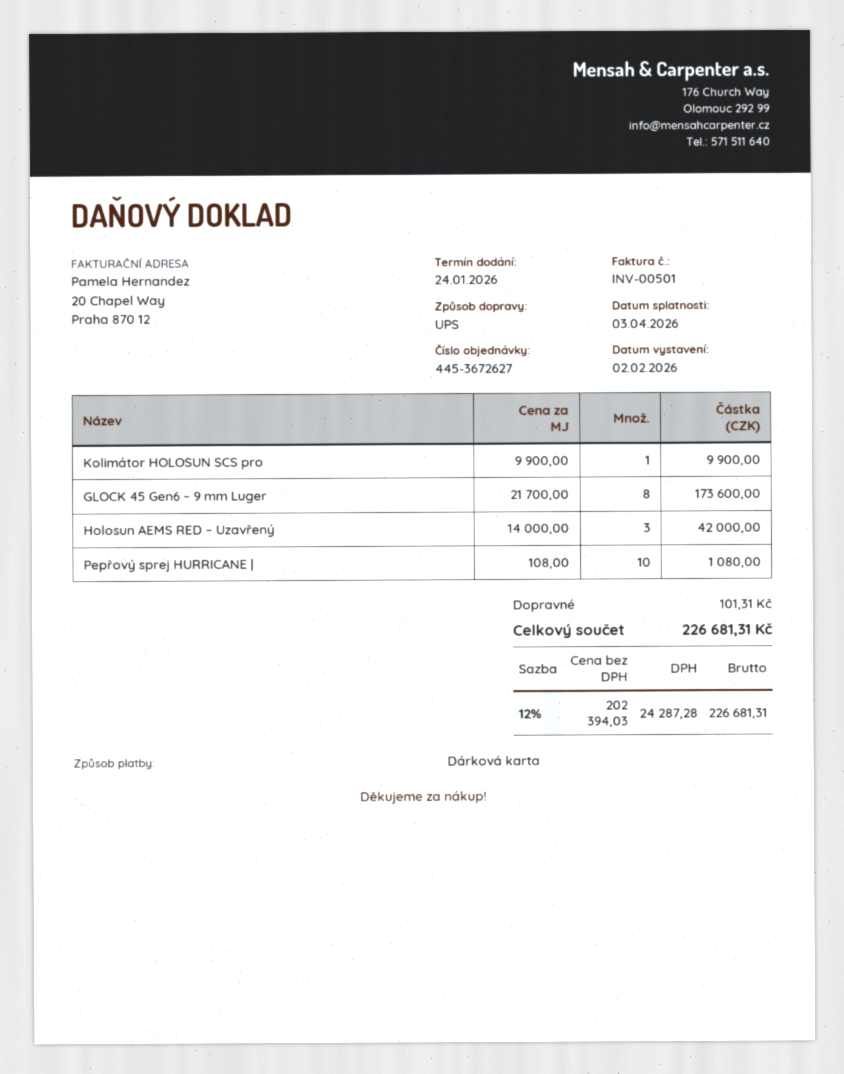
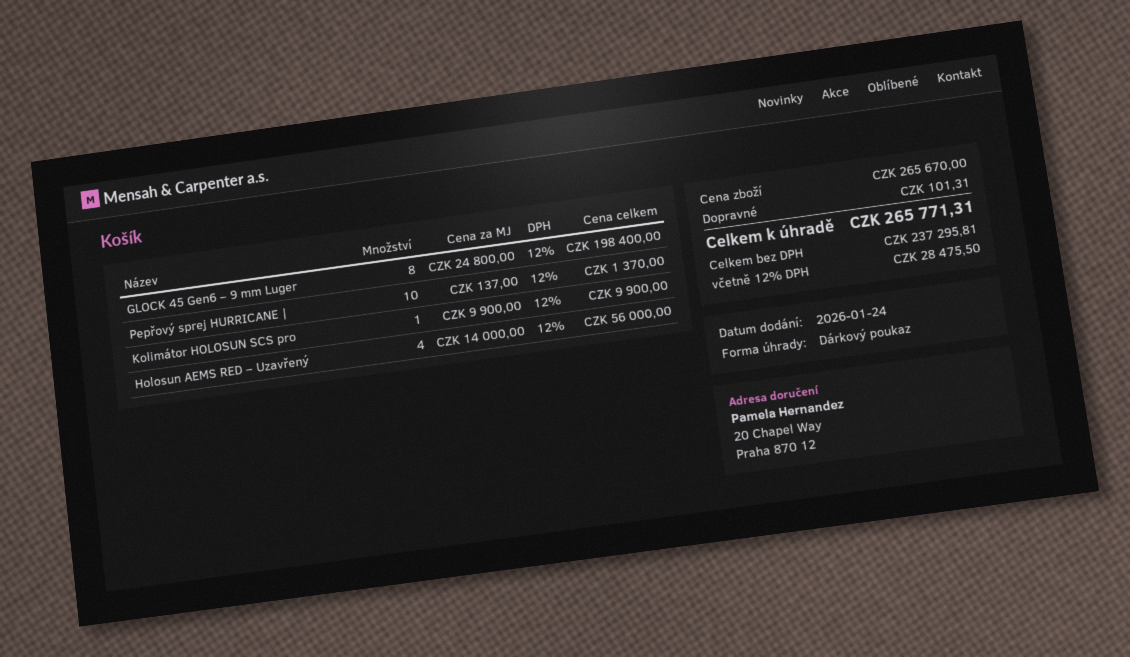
GLOCK 45 Gen6 – 9 mm Luger: 8 x 21700.00 = 173600.00 -> 8 x 24800.00 = 198400.00
Holosun AEMS RED – Uzavřený: 3 x 14000.00 = 42000.00 -> 4 x 14000.00 = 56000.00
Pepřový sprej HURRICANE |: 10 x 108.00 = 1080.00 -> 10 x 137.00 = 1370.00
net: 202394.03 -> 237295.81
tax: 12% = 24287.28 -> 12% = 28475.50
total: 226681.31 -> 265771.31

